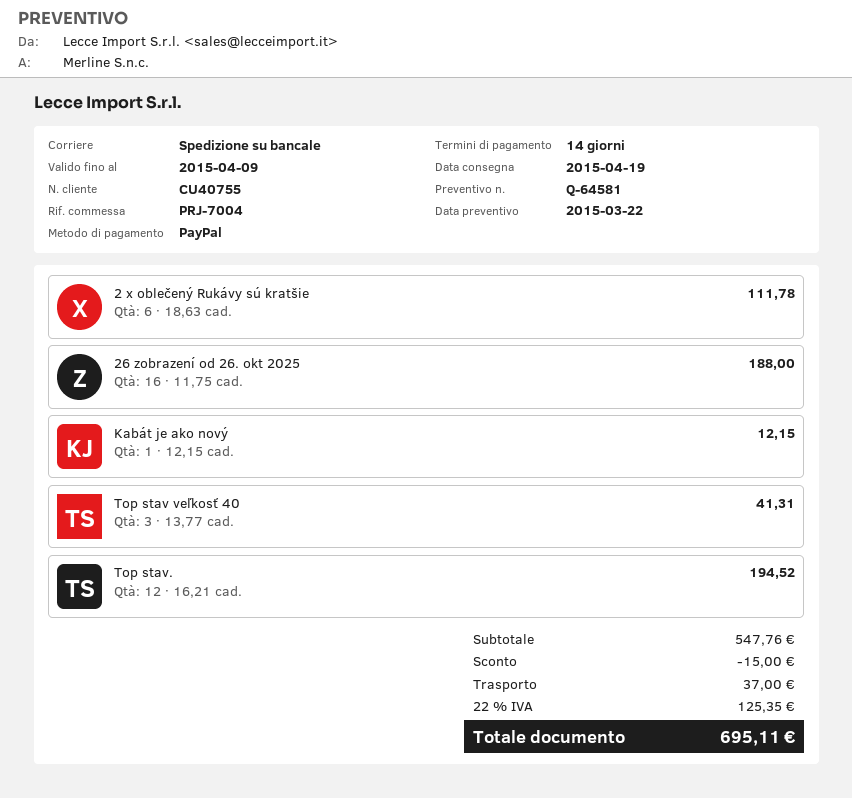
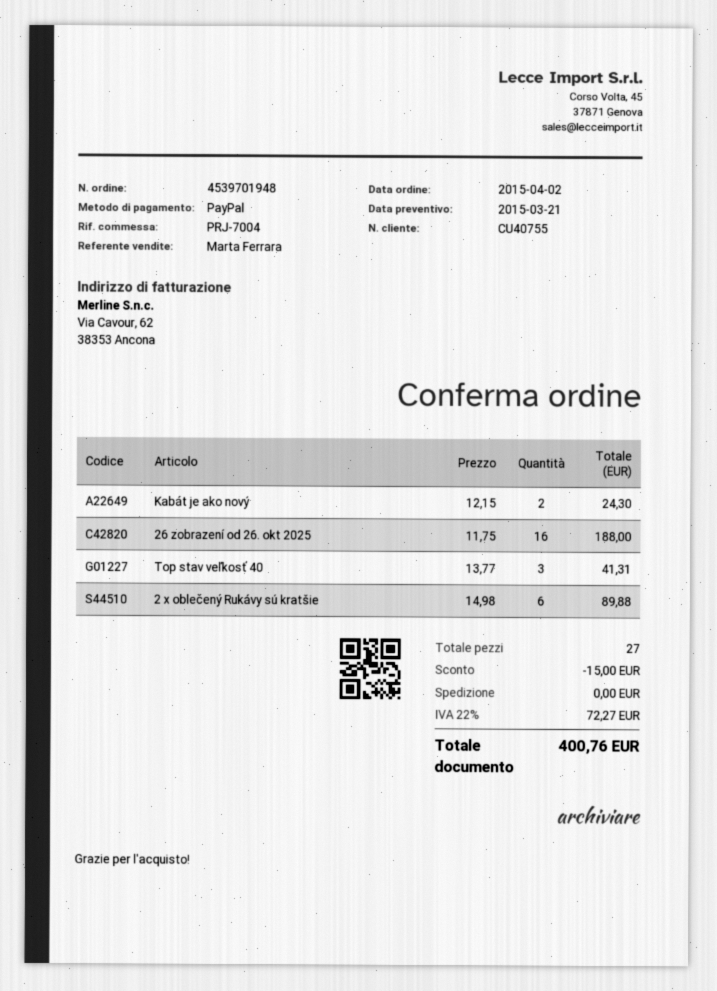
quote date: 2015-03-22 -> 2015-03-21
2 x oblečený Rukávy sú kratšie: 6 x 18.63 = 111.78 -> 6 x 14.98 = 89.88
Kabát je ako nový: 1 x 12.15 = 12.15 -> 2 x 12.15 = 24.30
Top stav.: 12 x 16.21 = 194.52 -> none
shipping: 37.00 -> 0.00
tax: 22% = 125.35 -> 22% = 72.27
total: 695.11 -> 400.76

